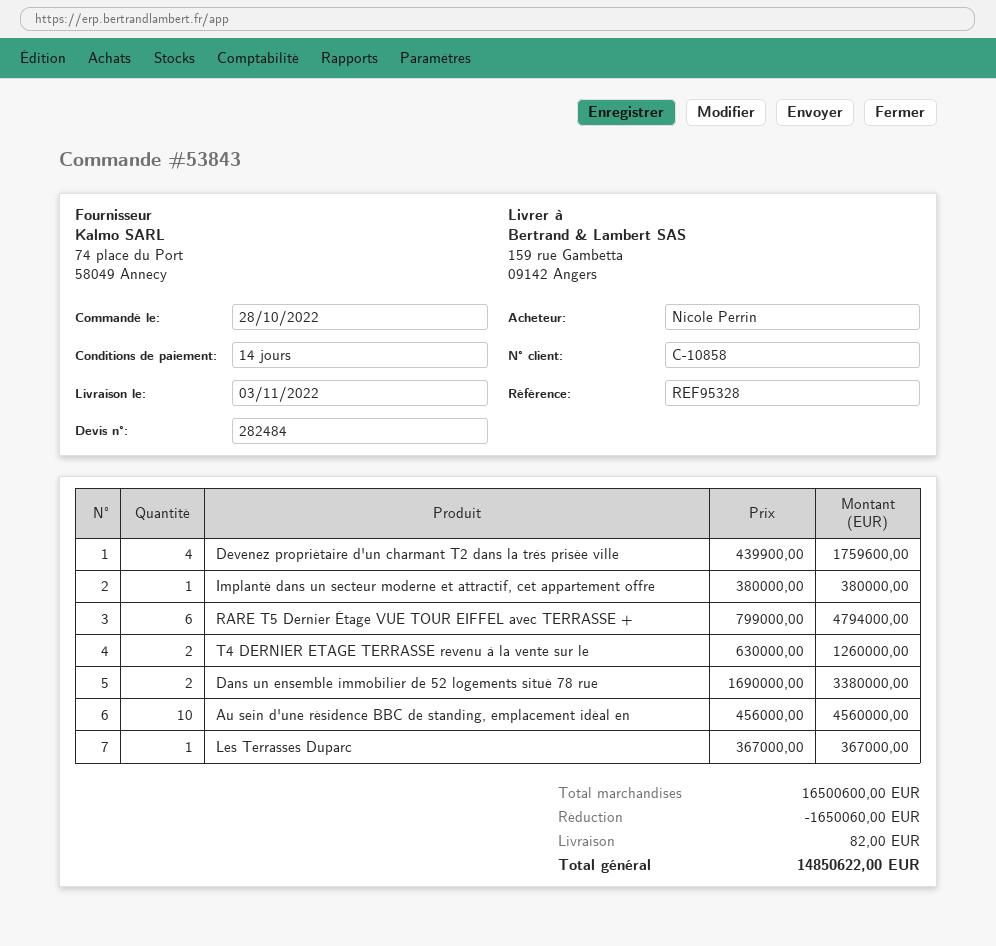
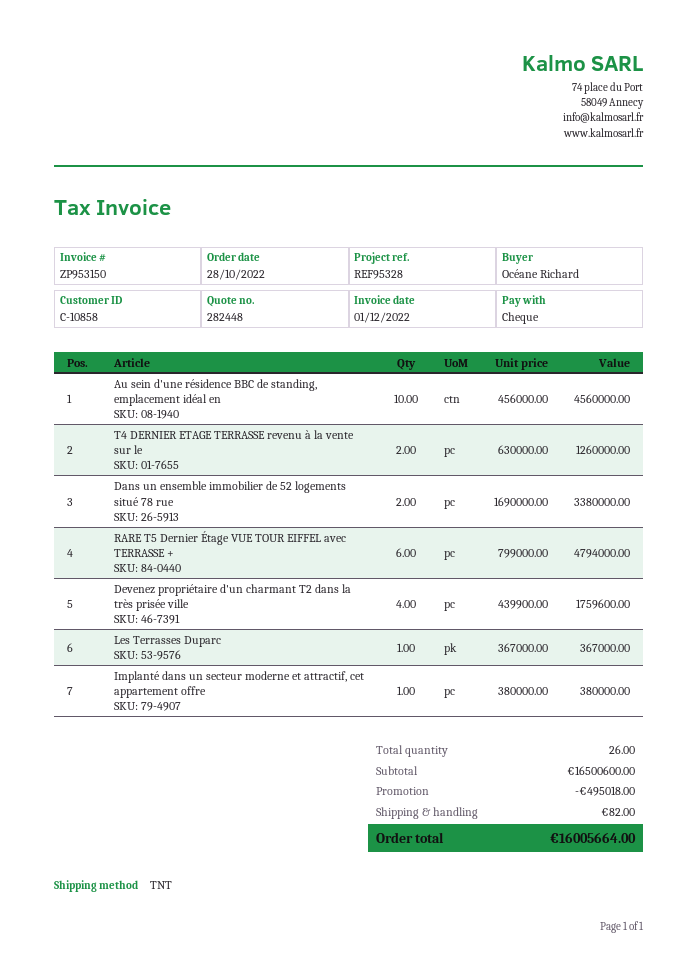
quote number: 282484 -> 282448
ordered by: Nicole Perrin -> Océane Richard
discount: 1650060.00 -> 495018.00
total: 14850622.00 -> 16005664.00

